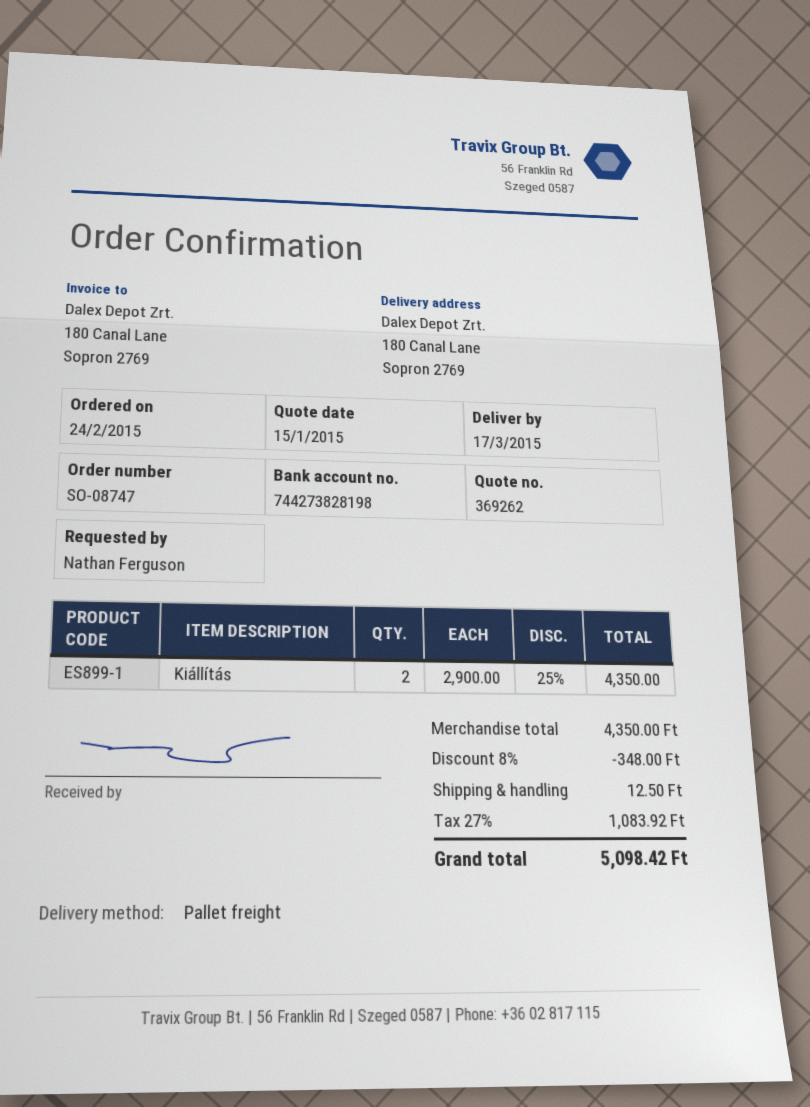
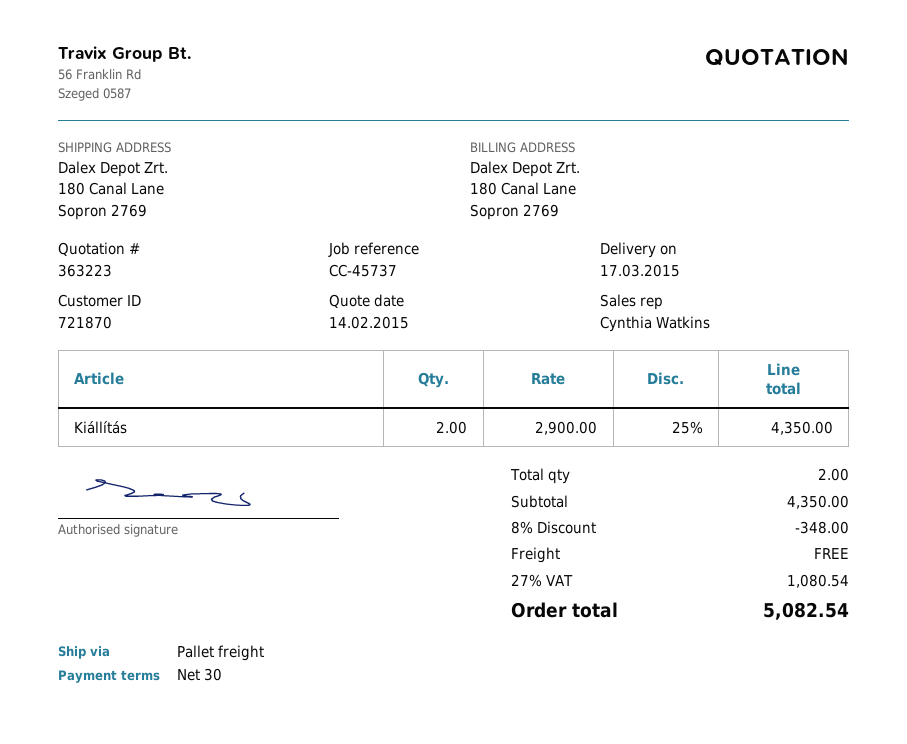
quote number: 369262 -> 363223
quote date: 2015-01-15 -> 2015-02-14
shipping: 12.50 -> 0.00
tax: 27% = 1083.92 -> 27% = 1080.54
total: 5098.42 -> 5082.54

